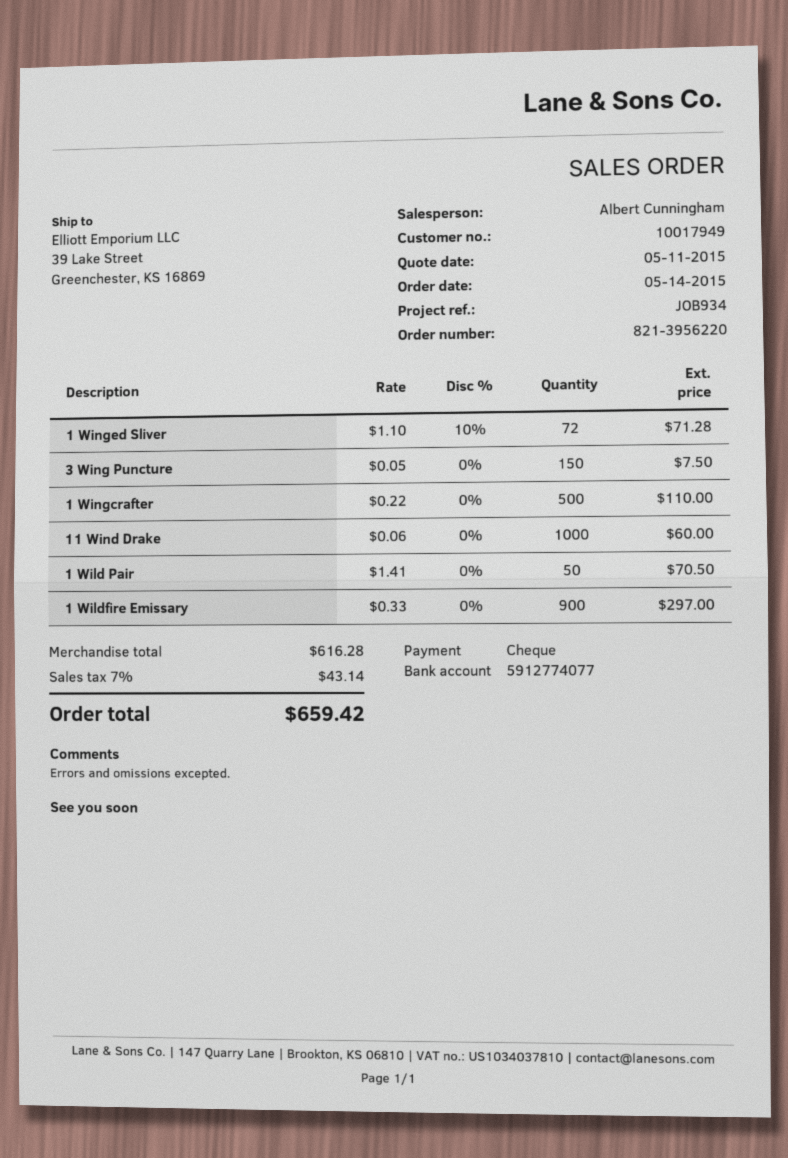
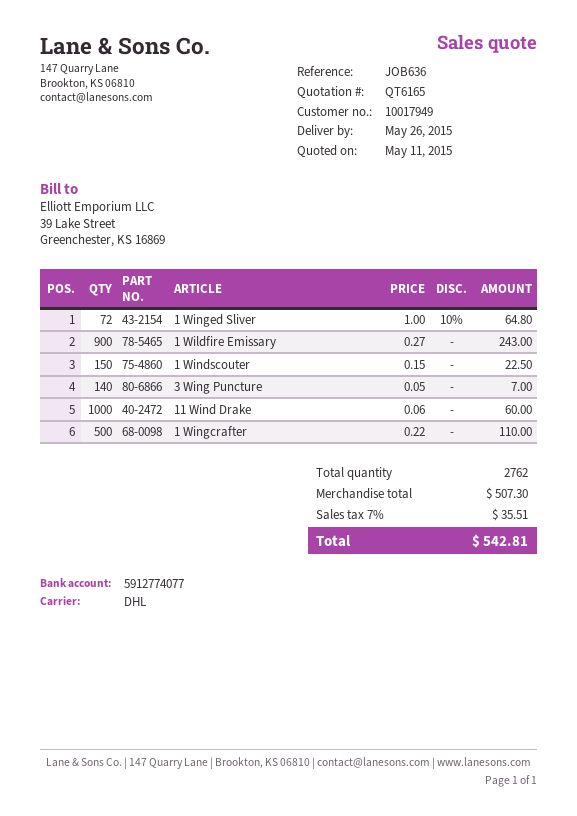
reference: JOB934 -> JOB636
1 Winged Sliver: 72 x 1.10 - 10% = 71.28 -> 72 x 1.00 - 10% = 64.80
3 Wing Puncture: 150 x 0.05 = 7.50 -> 140 x 0.05 = 7.00
1 Wild Pair: 50 x 1.41 = 70.50 -> none
1 Wildfire Emissary: 900 x 0.33 = 297.00 -> 900 x 0.27 = 243.00
1 Windscouter: none -> 150 x 0.15 = 22.50
subtotal: 616.28 -> 507.30
tax: 7% = 43.14 -> 7% = 35.51
total: 659.42 -> 542.81

